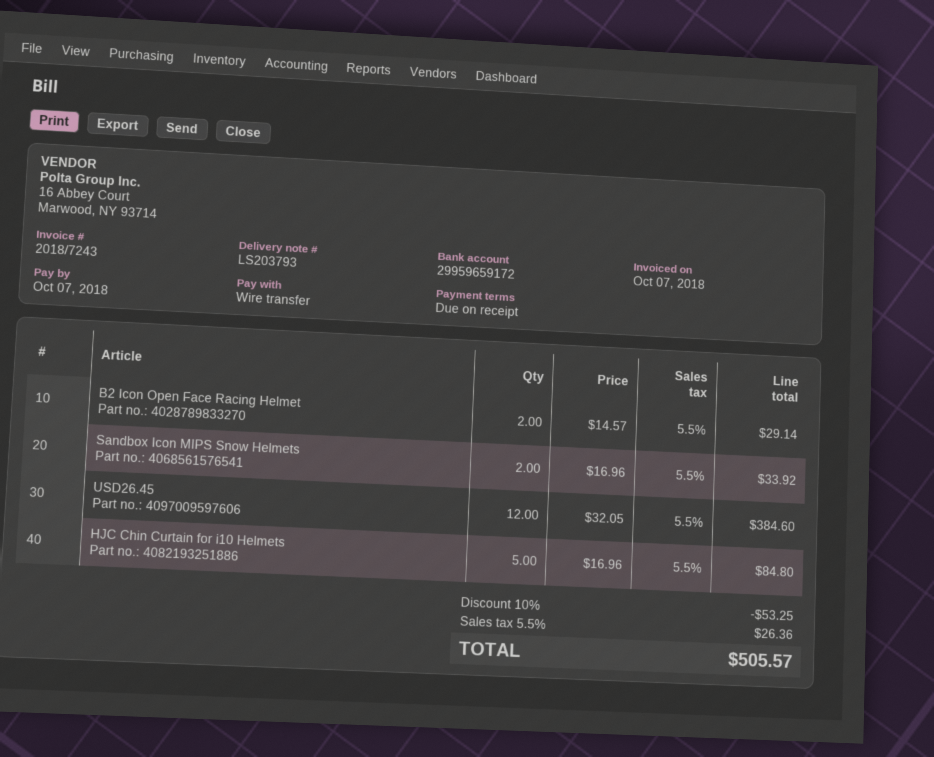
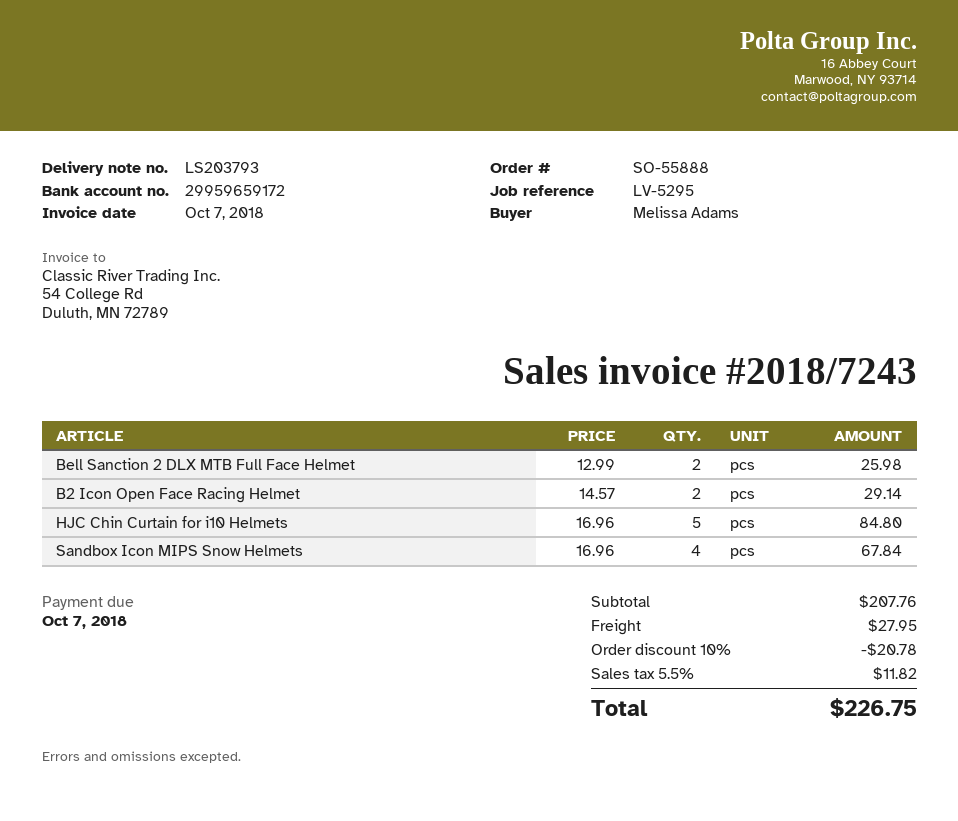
Sandbox Icon MIPS Snow Helmets: 2 x 16.96 = 33.92 -> 4 x 16.96 = 67.84
USD26.45: 12 x 32.05 = 384.60 -> none
Bell Sanction 2 DLX MTB Full Face Helmet: none -> 2 x 12.99 = 25.98
discount: 10% = 53.25 -> 10% = 20.78
shipping: none -> 27.95
tax: 5.5% = 26.36 -> 5.5% = 11.82
total: 505.57 -> 226.75

